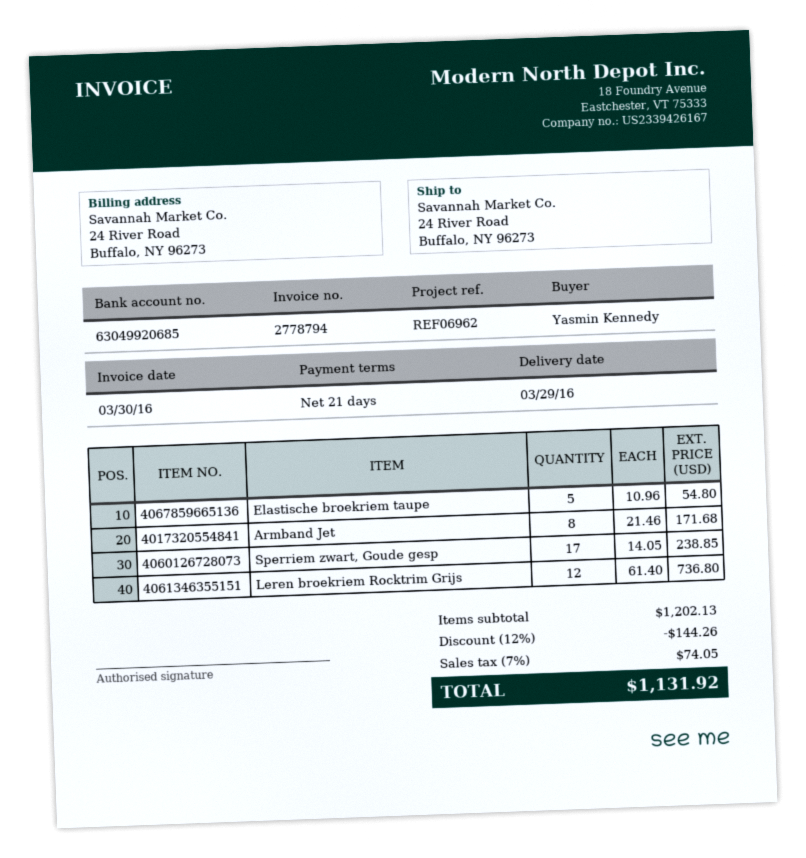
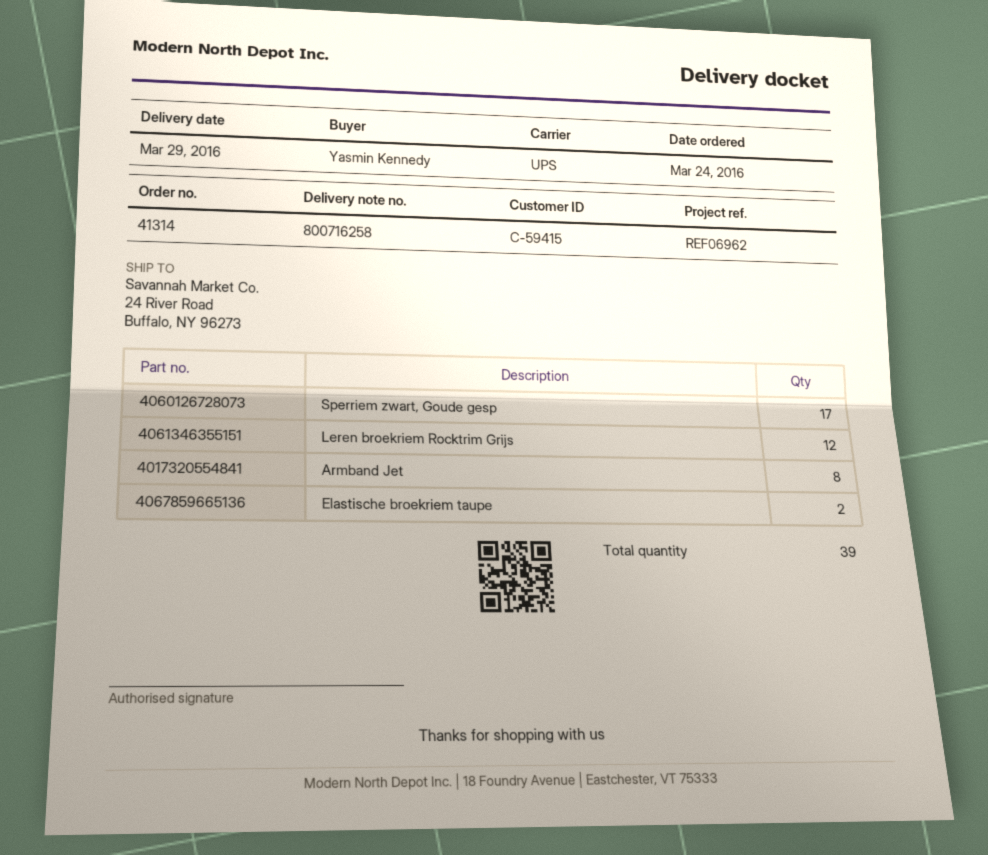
Elastische broekriem taupe: 5 -> 2

